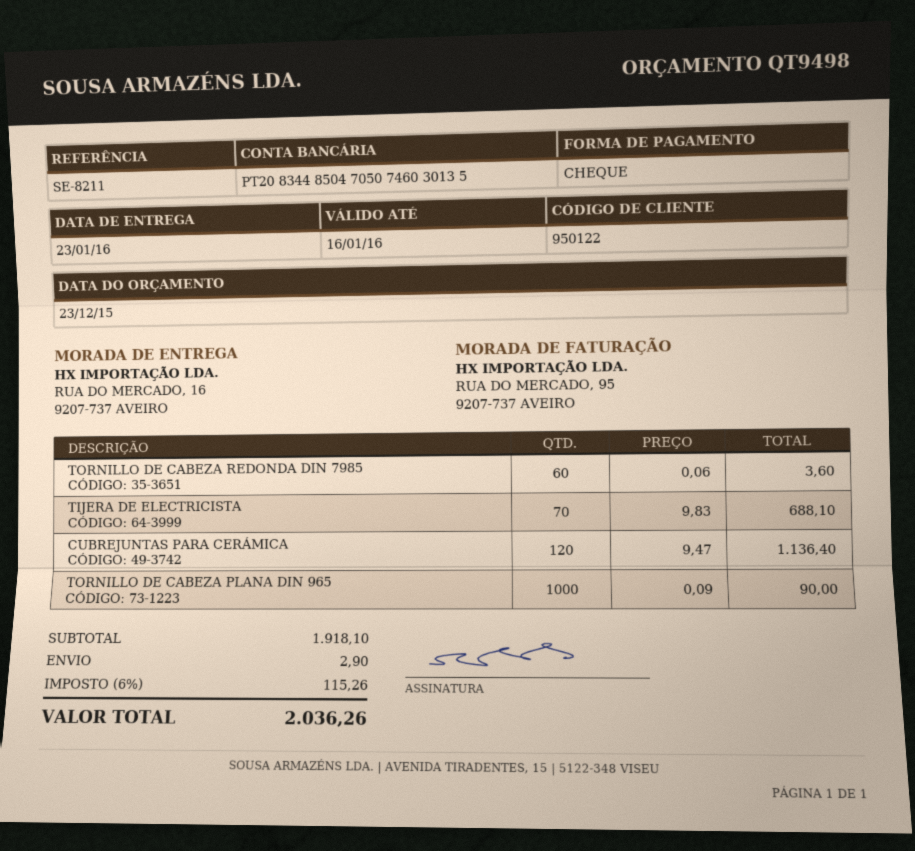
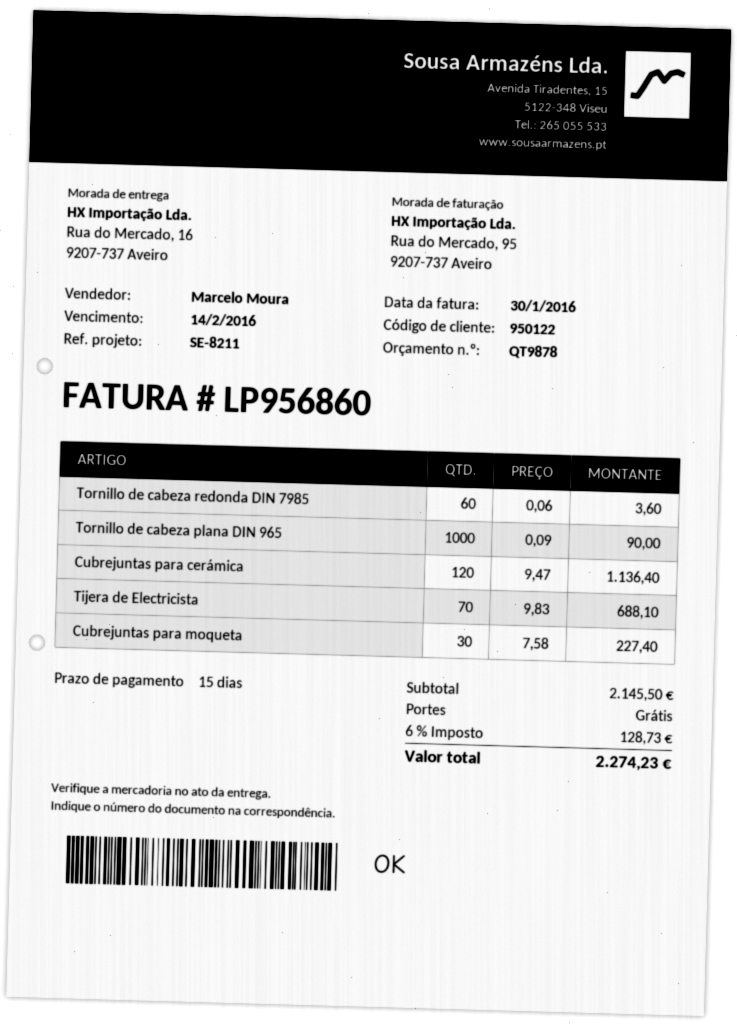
quote number: QT9498 -> QT9878
Cubrejuntas para moqueta: none -> 30 x 7.58 = 227.40
subtotal: 1918.10 -> 2145.50
shipping: 2.90 -> 0.00
tax: 6% = 115.26 -> 6% = 128.73
total: 2036.26 -> 2274.23

